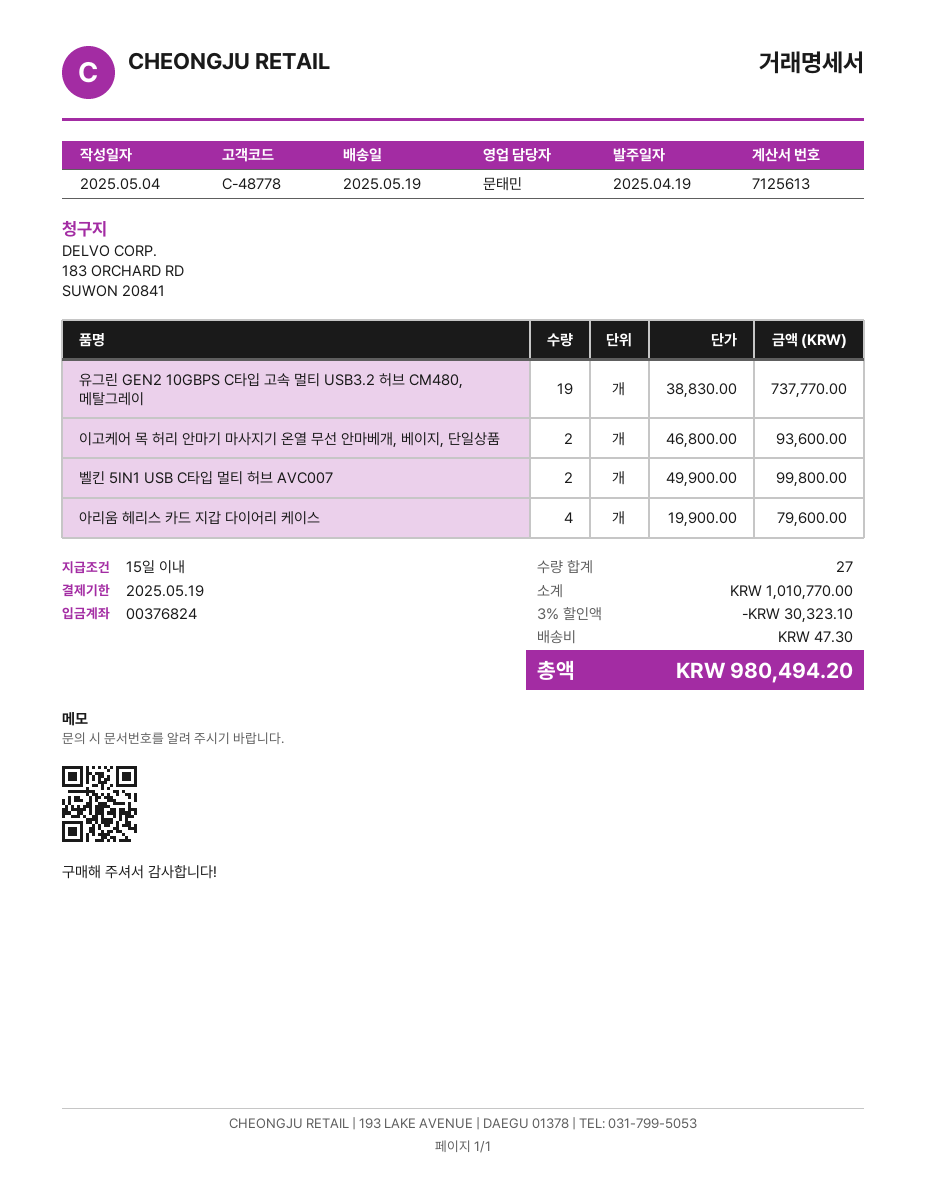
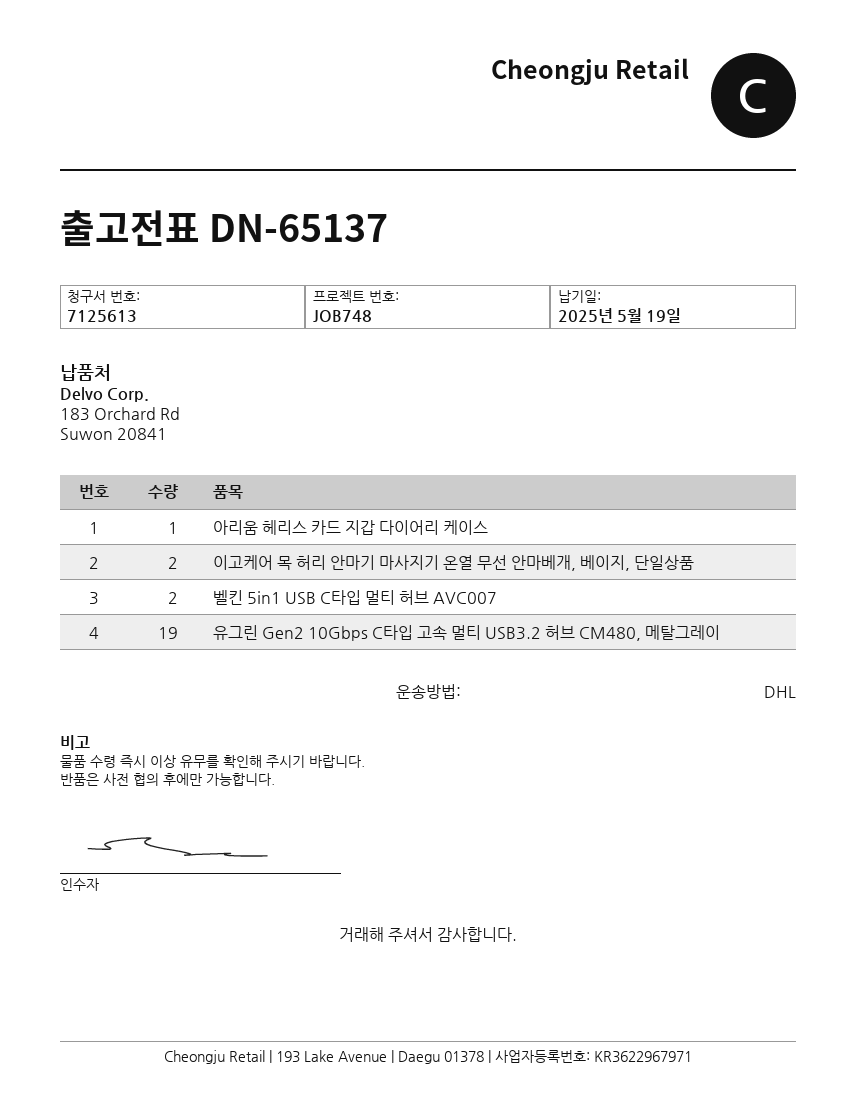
아리움 헤리스 카드 지갑 다이어리 케이스: 4 -> 1

